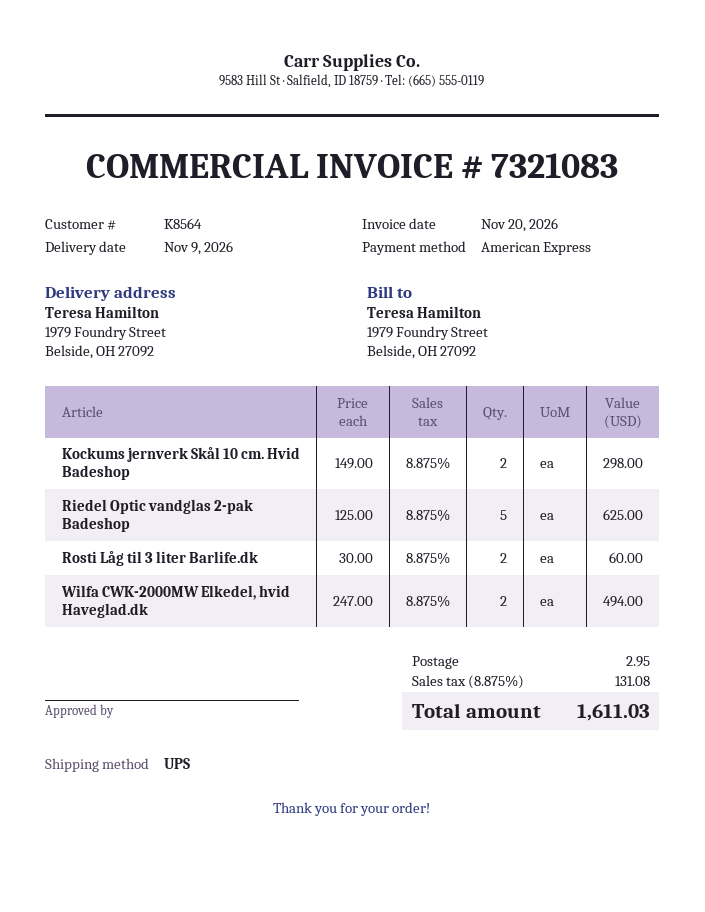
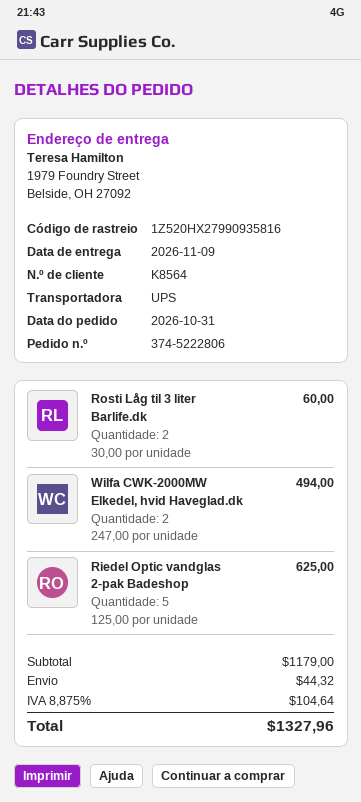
Kockums jernverk Skål 10 cm. Hvid Badeshop: 2 x 149.00 = 298.00 -> none
shipping: 2.95 -> 44.32
tax: 8.875% = 131.08 -> 8.875% = 104.64
total: 1611.03 -> 1327.96

